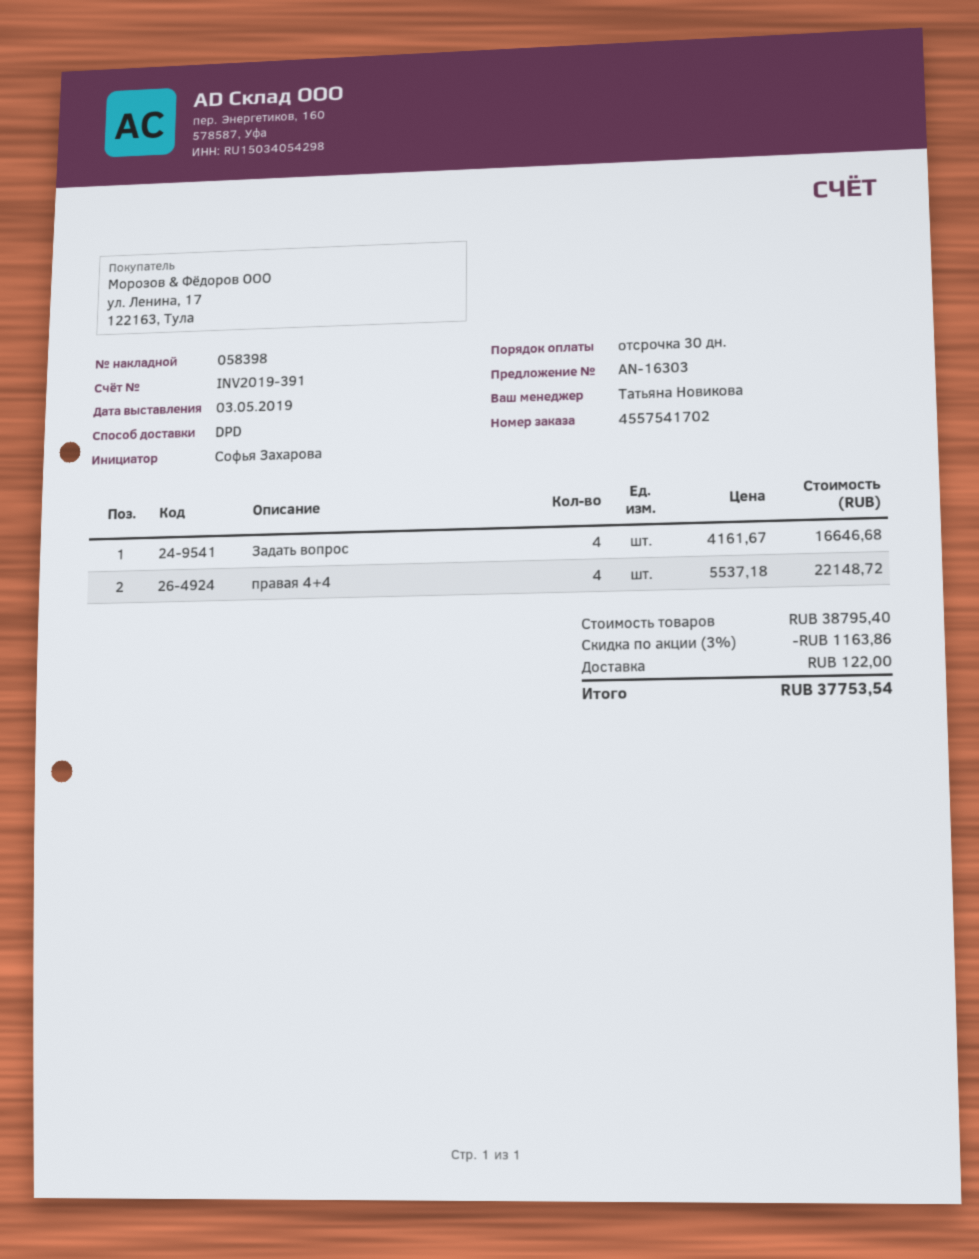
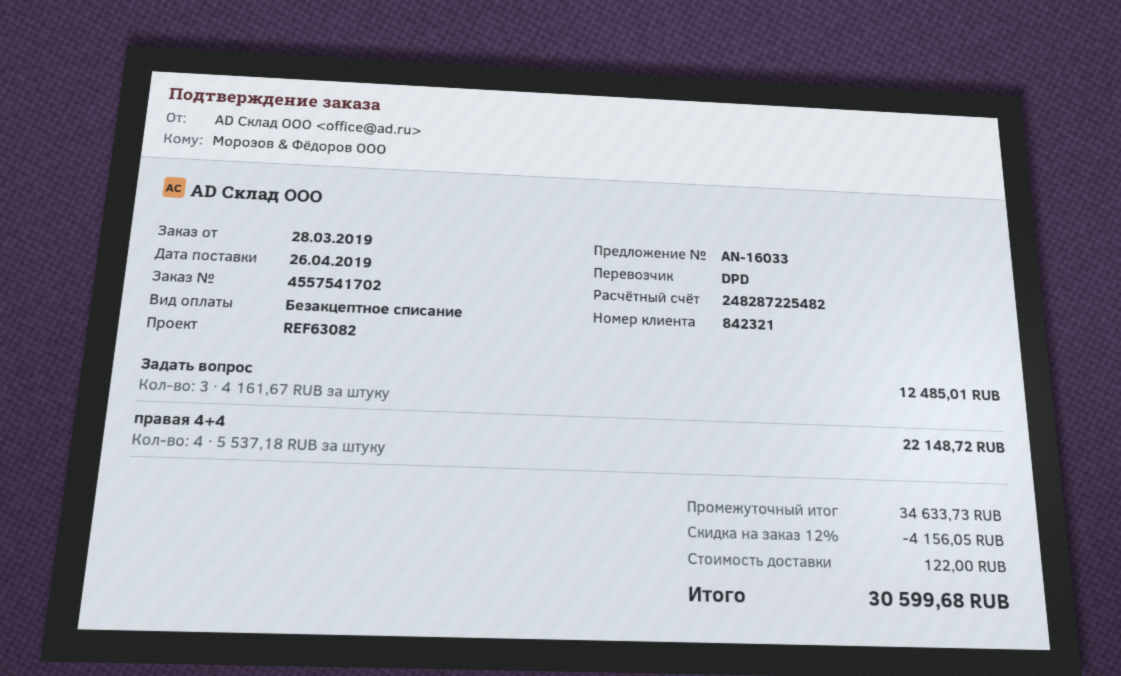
quote number: AN-16303 -> AN-16033
Задать вопрос: 4 x 4161.67 = 16646.68 -> 3 x 4161.67 = 12485.01
subtotal: 38795.40 -> 34633.73
discount: 3% = 1163.86 -> 12% = 4156.05
total: 37753.54 -> 30599.68

